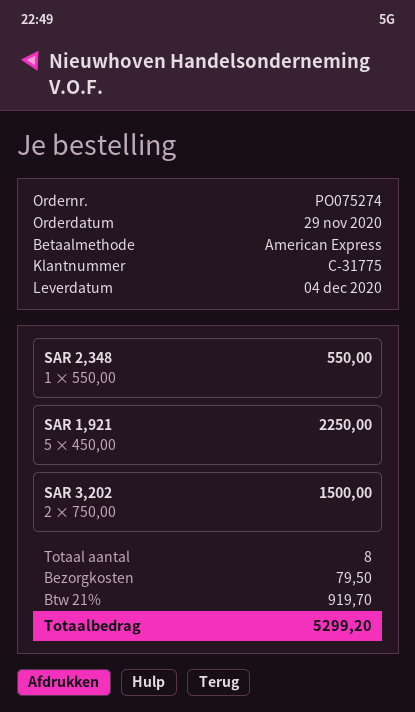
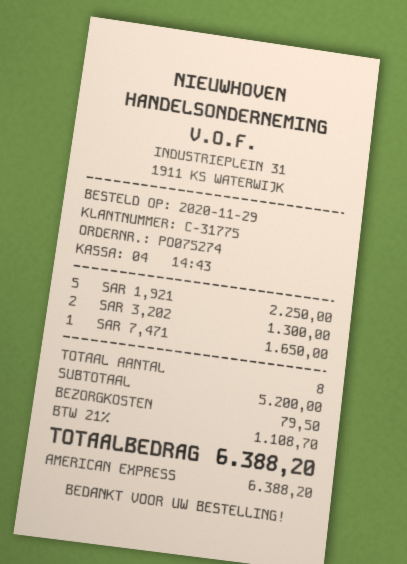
SAR 2,348: 1 for 550.00 -> none
SAR 3,202: 2 for 1500.00 -> 2 for 1300.00
SAR 7,471: none -> 1 for 1650.00
tax: 21% = 919.70 -> 21% = 1108.70
total: 5299.20 -> 6388.20

